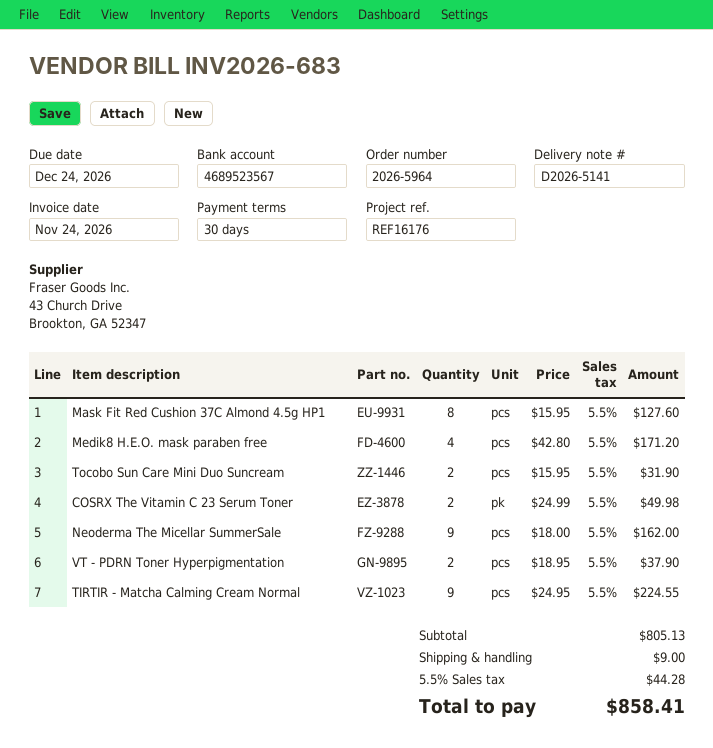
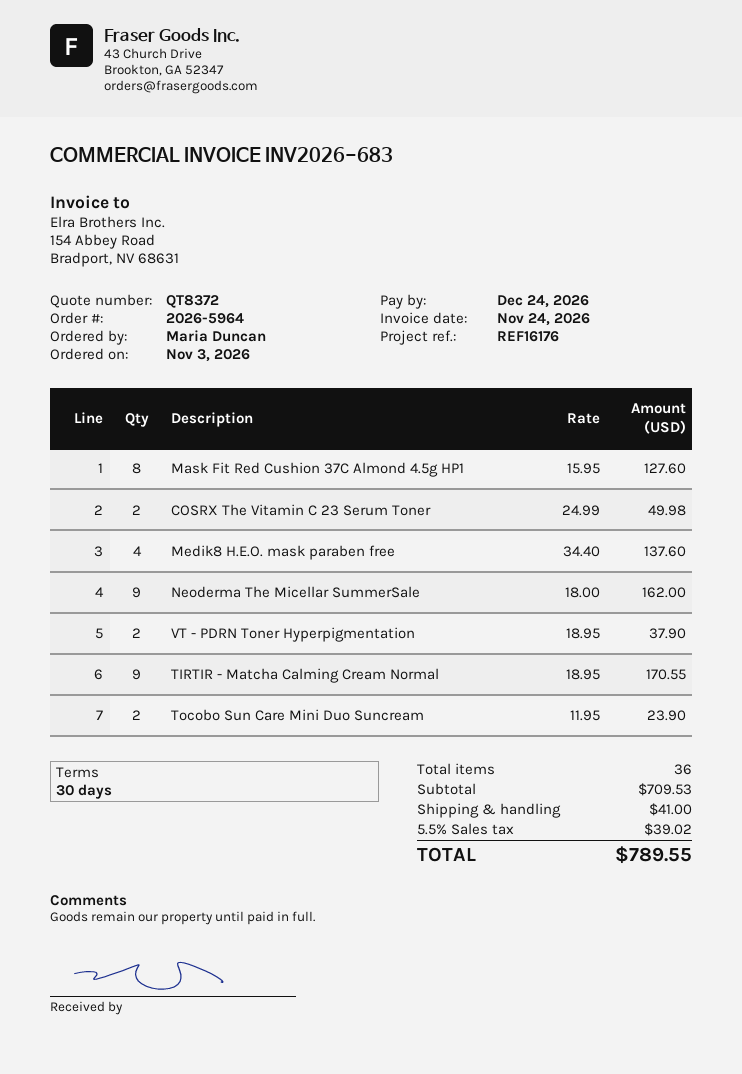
Medik8 H.E.O. mask paraben free: 4 x 42.80 = 171.20 -> 4 x 34.40 = 137.60
Tocobo Sun Care Mini Duo Suncream: 2 x 15.95 = 31.90 -> 2 x 11.95 = 23.90
TIRTIR - Matcha Calming Cream Normal: 9 x 24.95 = 224.55 -> 9 x 18.95 = 170.55
subtotal: 805.13 -> 709.53
shipping: 9.00 -> 41.00
tax: 5.5% = 44.28 -> 5.5% = 39.02
total: 858.41 -> 789.55

